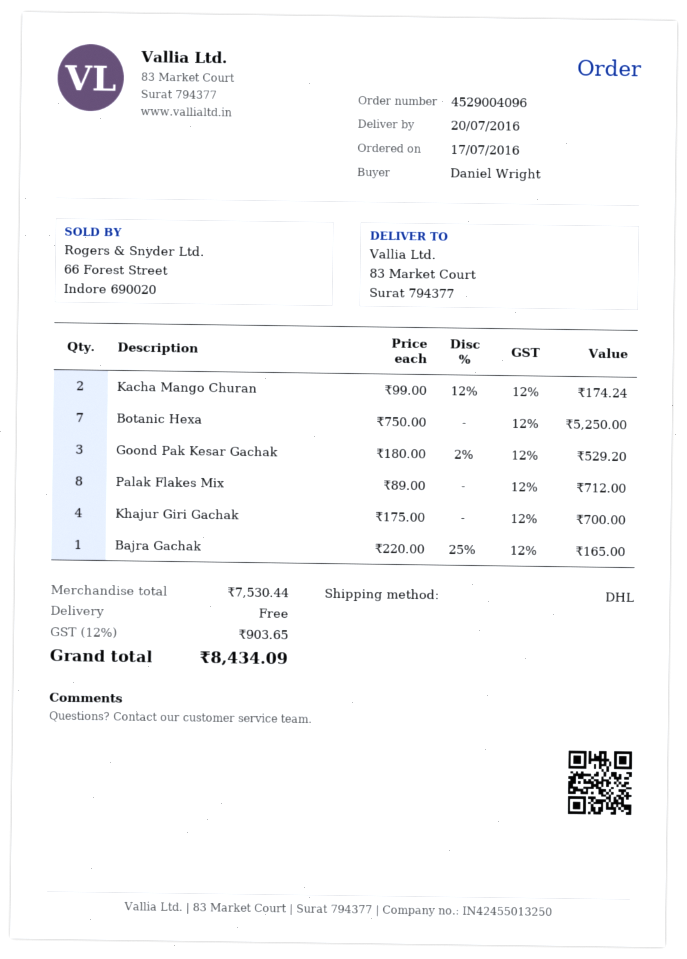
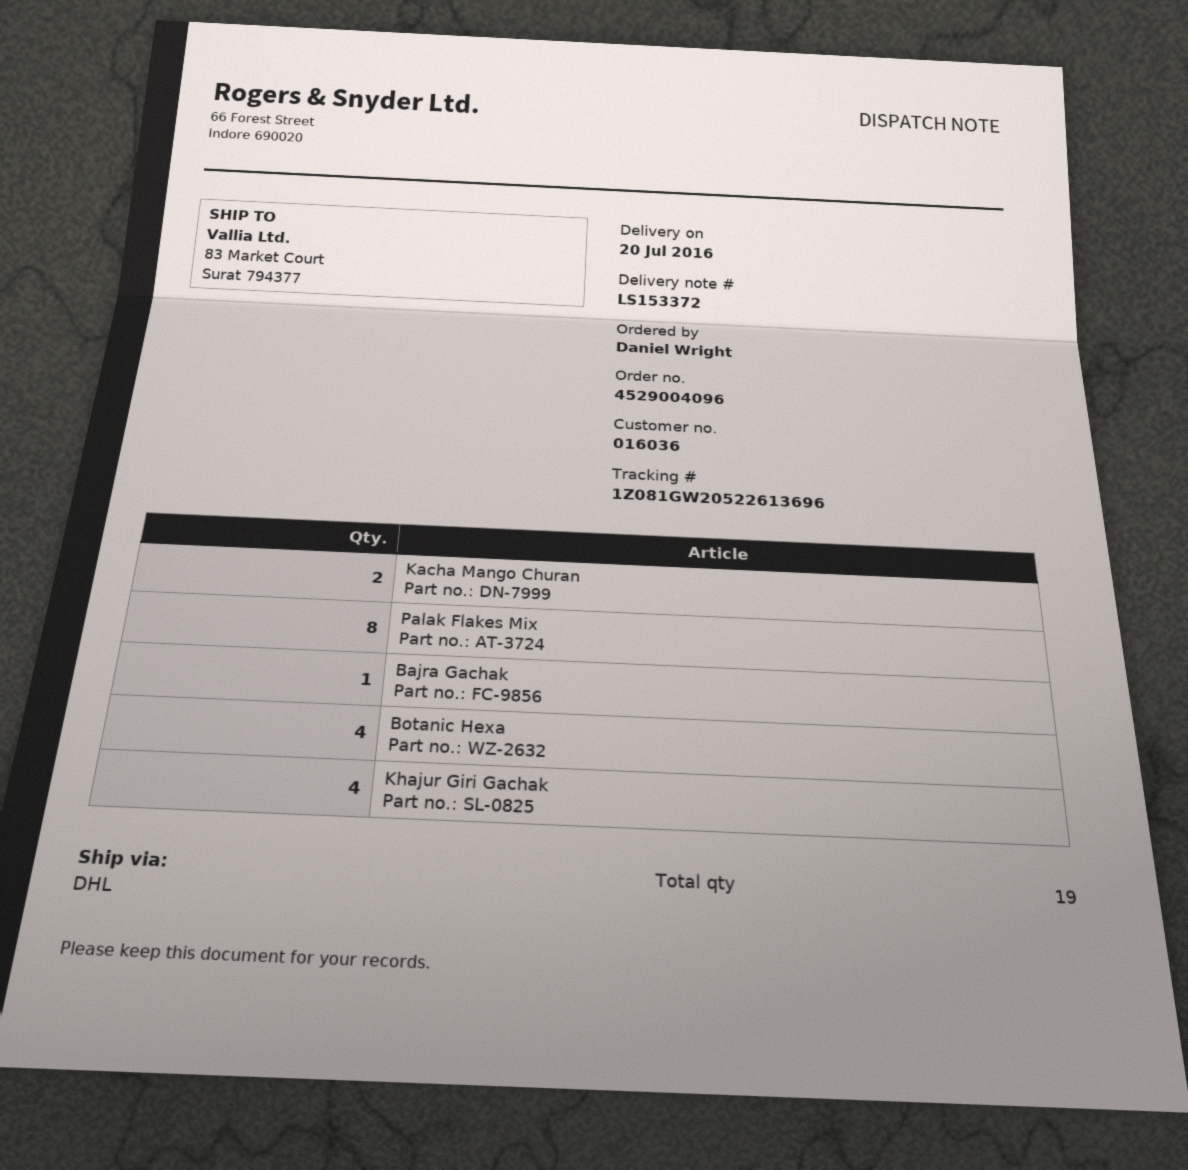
Botanic Hexa: 7 -> 4
Goond Pak Kesar Gachak: 3 -> none

